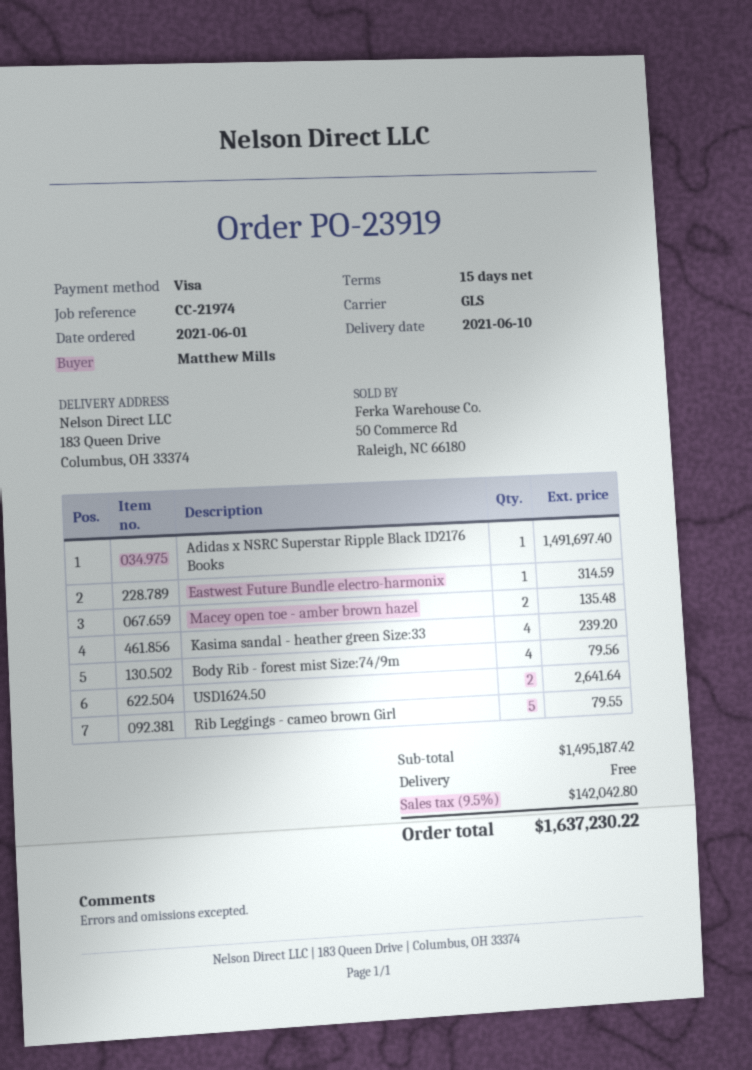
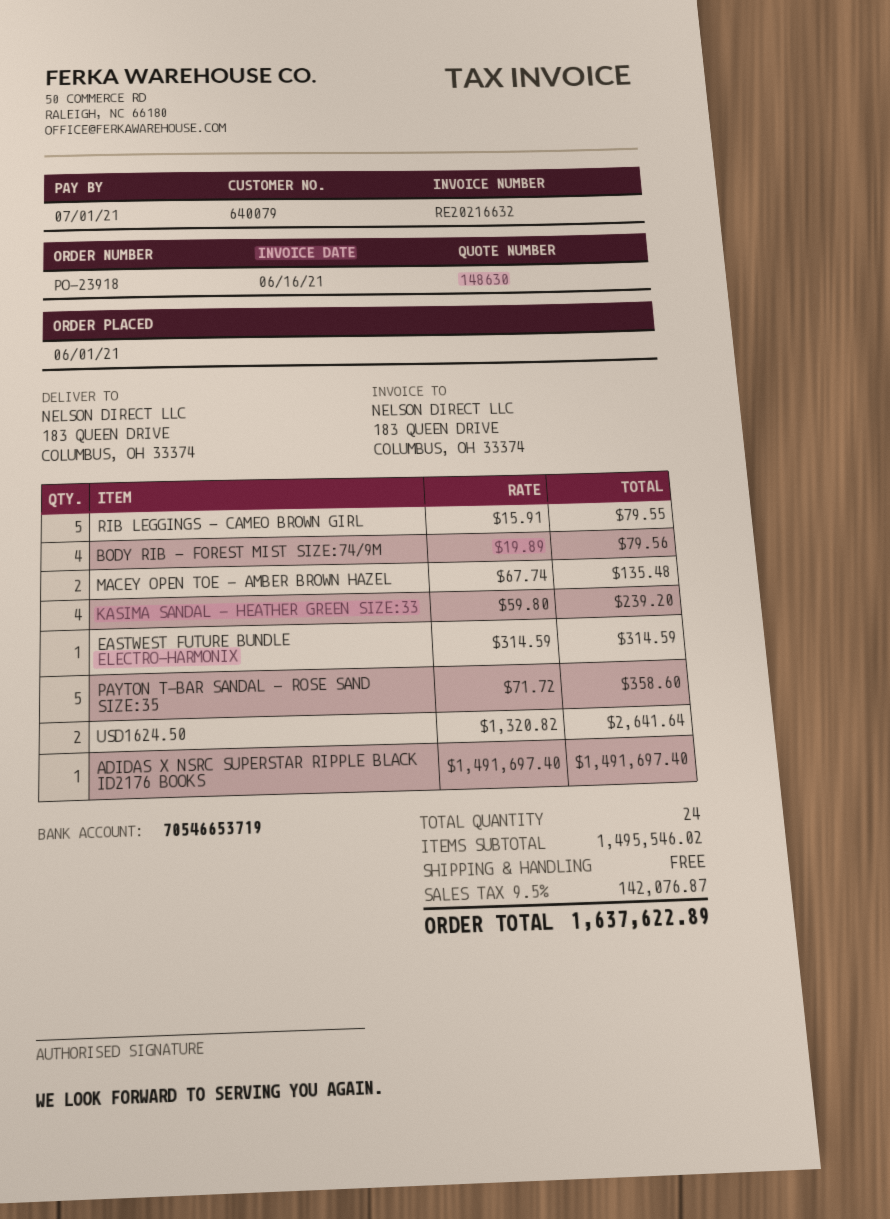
order number: PO-23919 -> PO-23918
PAYTON T-BAR SANDAL - ROSE SAND SIZE:35: none -> 5 for 358.60
subtotal: 1495187.42 -> 1495546.02
tax: 9.5% = 142042.80 -> 9.5% = 142076.87
total: 1637230.22 -> 1637622.89

